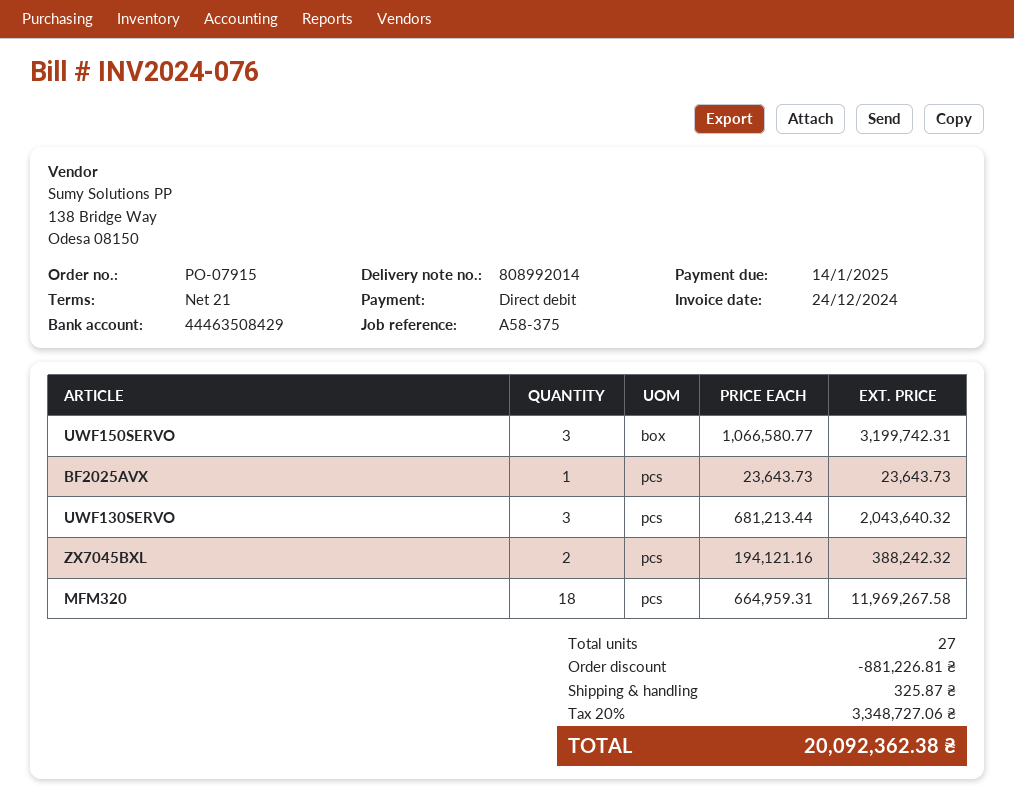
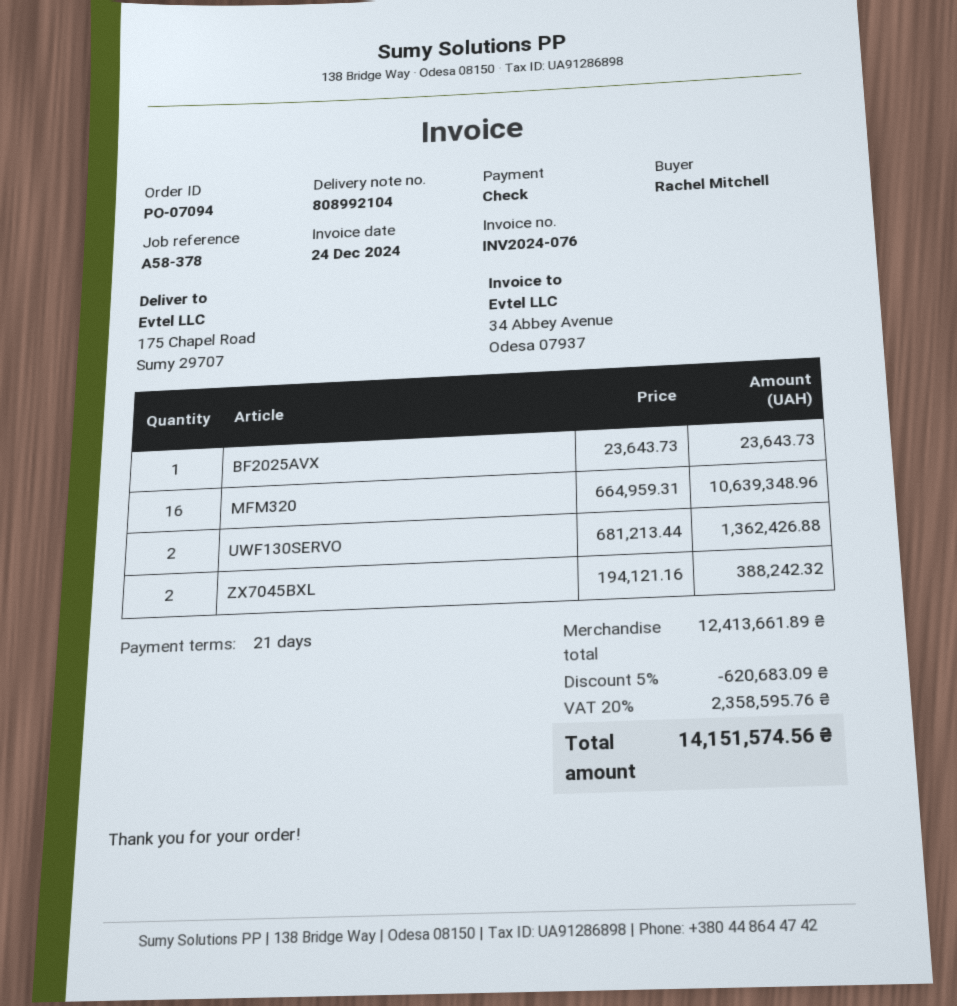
order number: PO-07915 -> PO-07094
delivery note number: 808992014 -> 808992104
reference: A58-375 -> A58-378
payment method: direct debit -> cheque
UWF150SERVO: 3 x 1066580.77 = 3199742.31 -> none
UWF130SERVO: 3 x 681213.44 = 2043640.32 -> 2 x 681213.44 = 1362426.88
MFM320: 18 x 664959.31 = 11969267.58 -> 16 x 664959.31 = 10639348.96
discount: 881226.81 -> 620683.09
shipping: 325.87 -> none
tax: 20% = 3348727.06 -> 20% = 2358595.76
total: 20092362.38 -> 14151574.56

